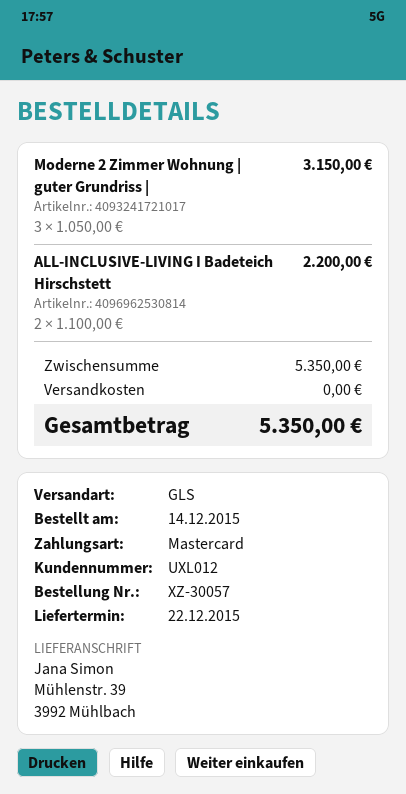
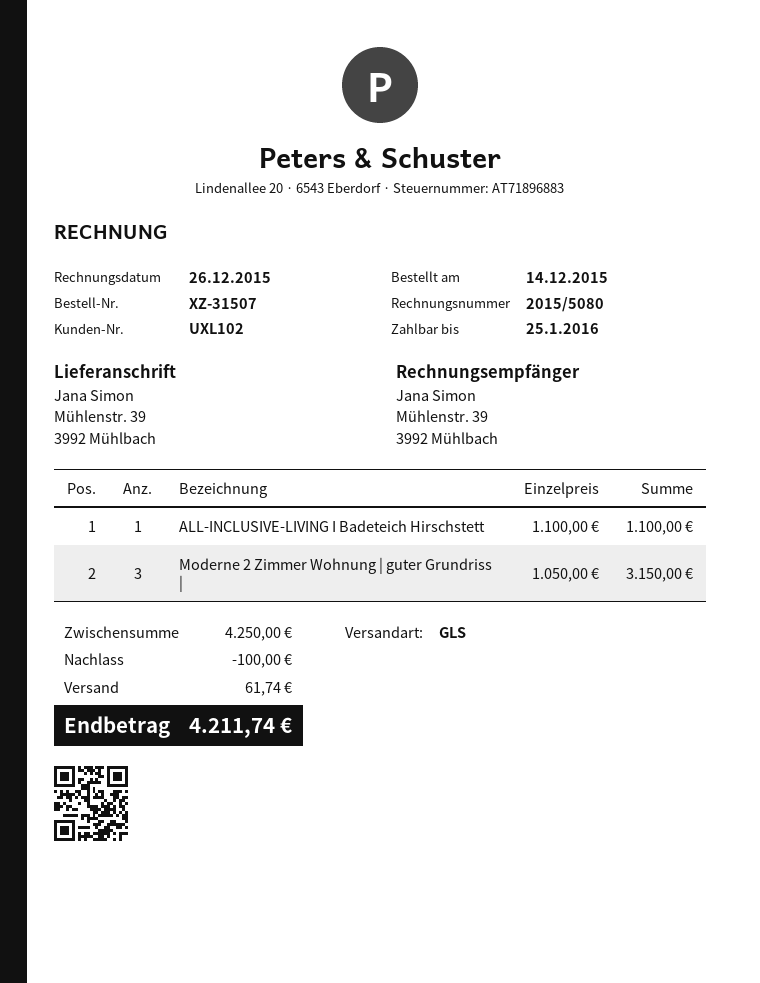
order number: XZ-30057 -> XZ-31507
customer number: UXL012 -> UXL102
ALL-INCLUSIVE-LIVING I Badeteich Hirschstett: 2 x 1100.00 = 2200.00 -> 1 x 1100.00 = 1100.00
subtotal: 5350.00 -> 4250.00
discount: none -> 100.00
shipping: 0.00 -> 61.74
total: 5350.00 -> 4211.74

